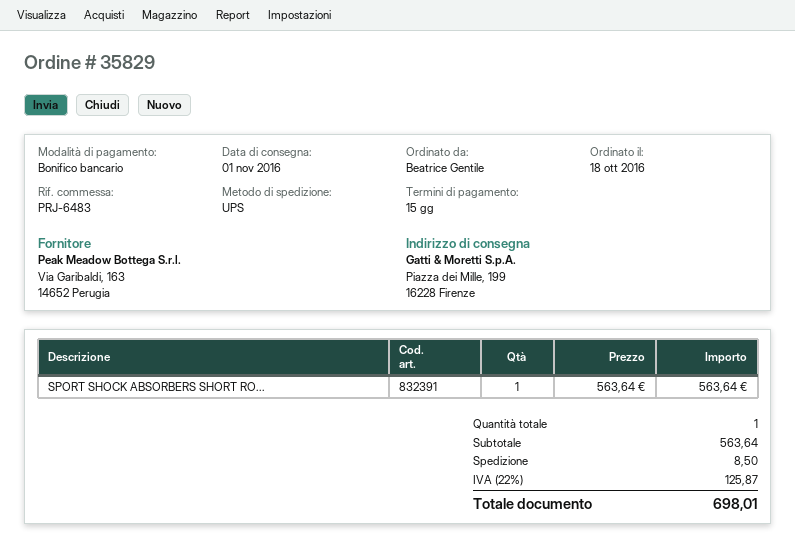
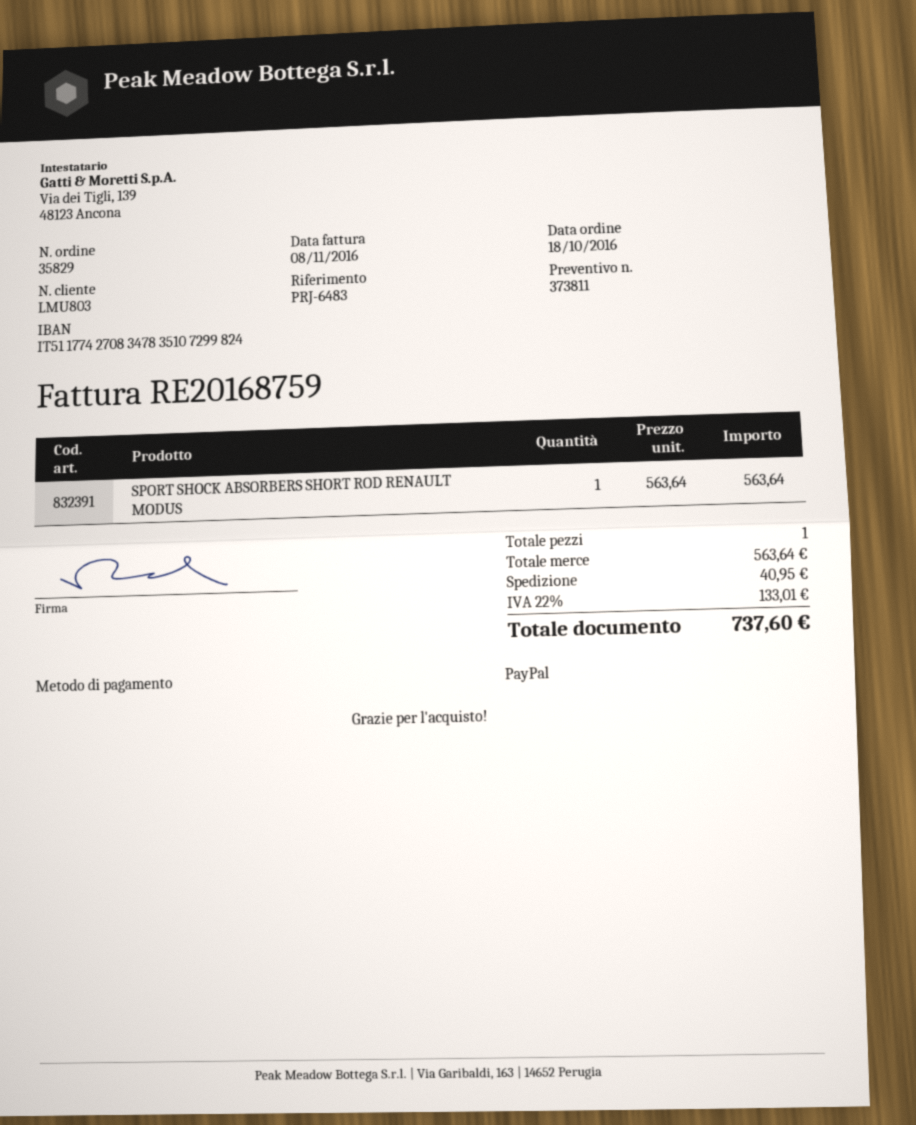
payment method: bank transfer -> PayPal
shipping: 8.50 -> 40.95
tax: 22% = 125.87 -> 22% = 133.01
total: 698.01 -> 737.60

